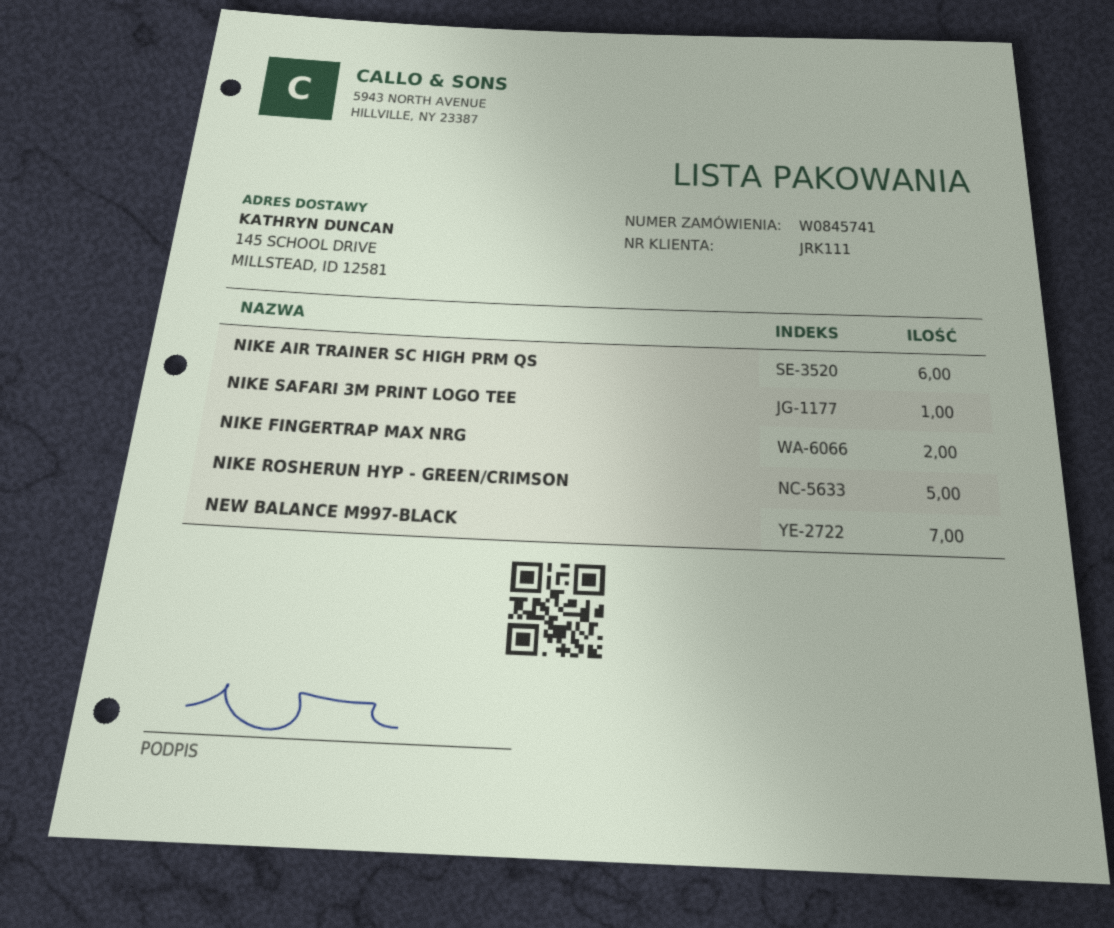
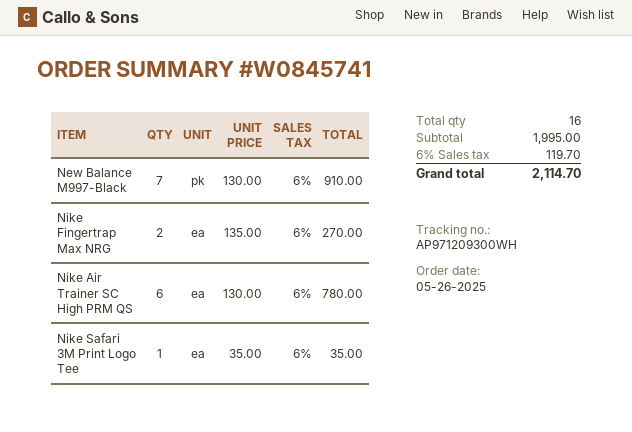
NIKE ROSHERUN HYP - GREEN/CRIMSON: 5 -> none

